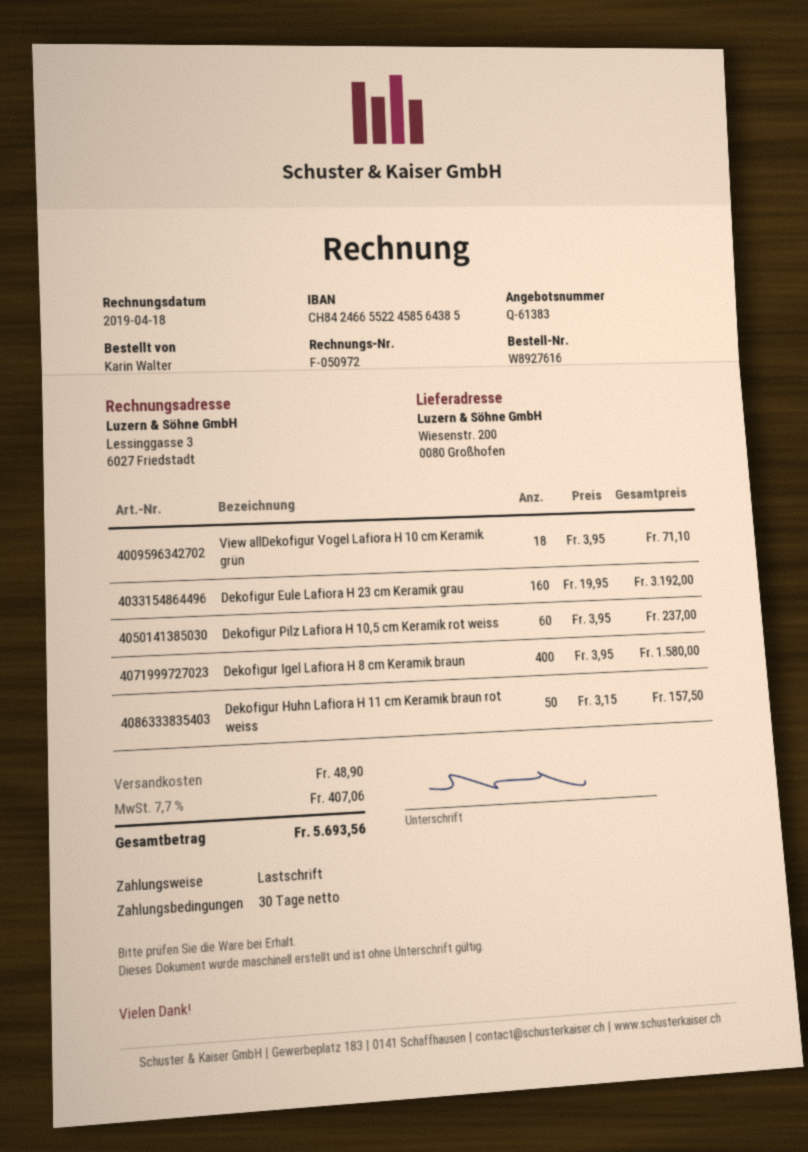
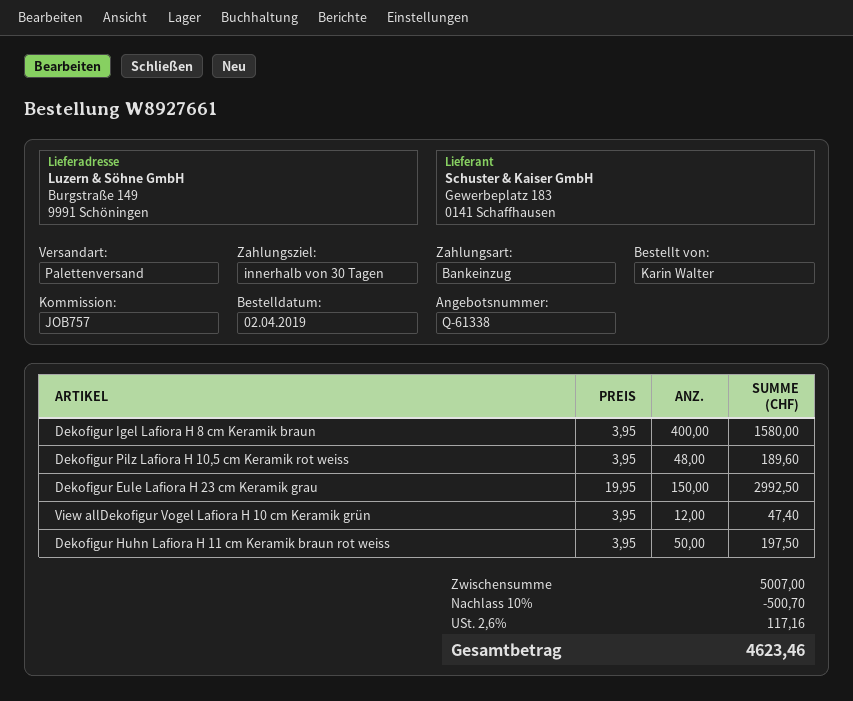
quote number: Q-61383 -> Q-61338
order number: W8927616 -> W8927661
ship to: Wiesenstr. 200, 0080 Großhofen -> Burgstraße 149, 9991 Schöningen
View allDekofigur Vogel Lafiora H 10 cm Keramik grün: 18 x 3.95 = 71.10 -> 12 x 3.95 = 47.40
Dekofigur Eule Lafiora H 23 cm Keramik grau: 160 x 19.95 = 3192.00 -> 150 x 19.95 = 2992.50
Dekofigur Pilz Lafiora H 10,5 cm Keramik rot weiss: 60 x 3.95 = 237.00 -> 48 x 3.95 = 189.60
Dekofigur Huhn Lafiora H 11 cm Keramik braun rot weiss: 50 x 3.15 = 157.50 -> 50 x 3.95 = 197.50
discount: none -> 10% = 500.70
shipping: 48.90 -> none
tax: 7.7% = 407.06 -> 2.6% = 117.16
total: 5693.56 -> 4623.46

